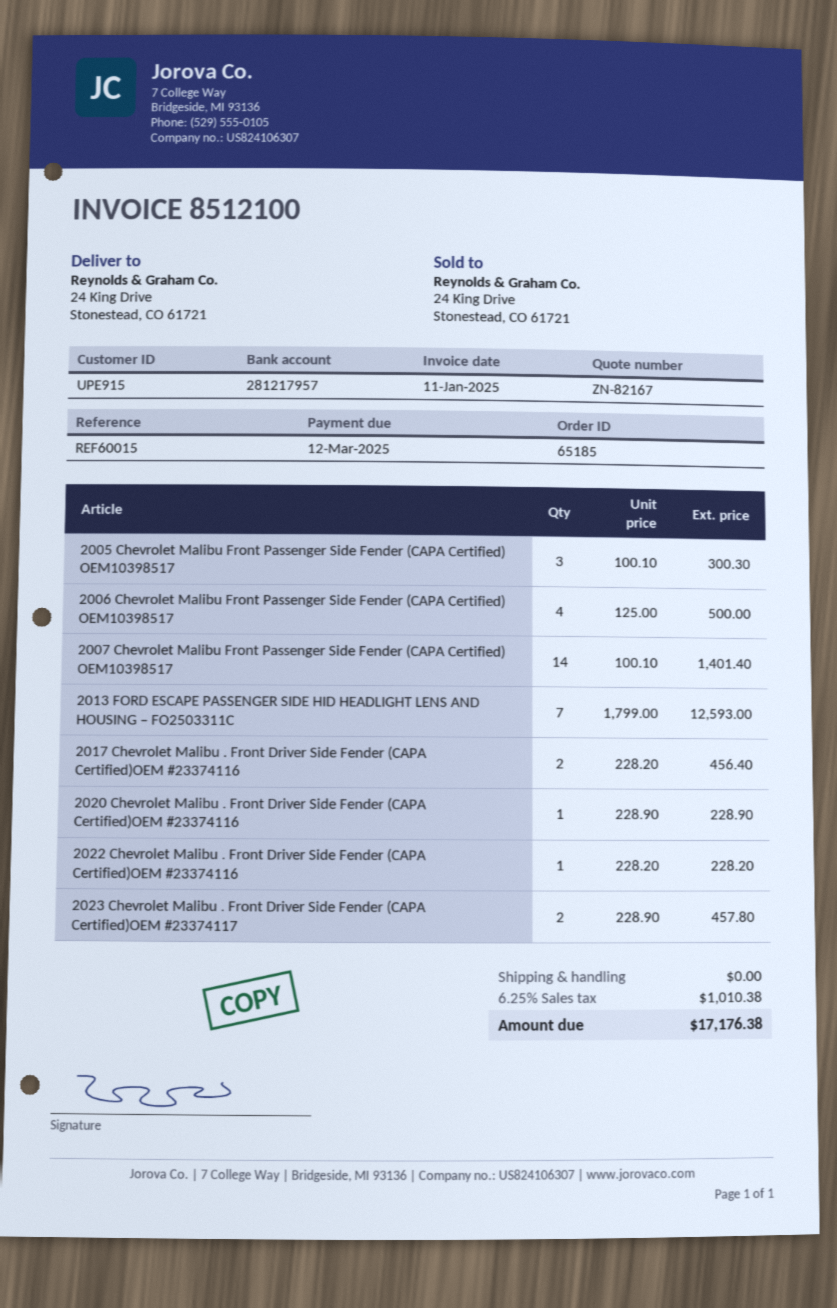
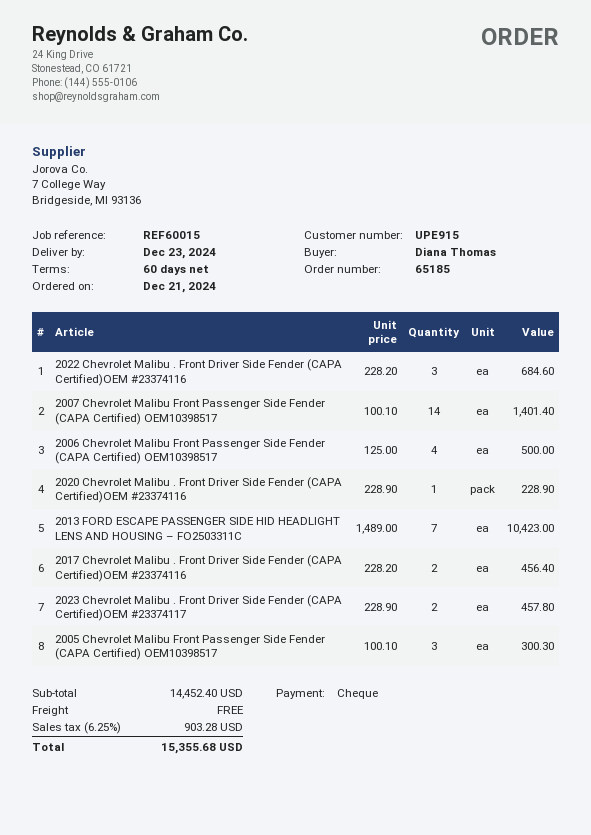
2013 FORD ESCAPE PASSENGER SIDE HID HEADLIGHT LENS AND HOUSING – FO2503311C: 7 x 1799.00 = 12593.00 -> 7 x 1489.00 = 10423.00
2022 Chevrolet Malibu . Front Driver Side Fender (CAPA Certified)OEM #23374116: 1 x 228.20 = 228.20 -> 3 x 228.20 = 684.60
tax: 6.25% = 1010.38 -> 6.25% = 903.28
total: 17176.38 -> 15355.68

